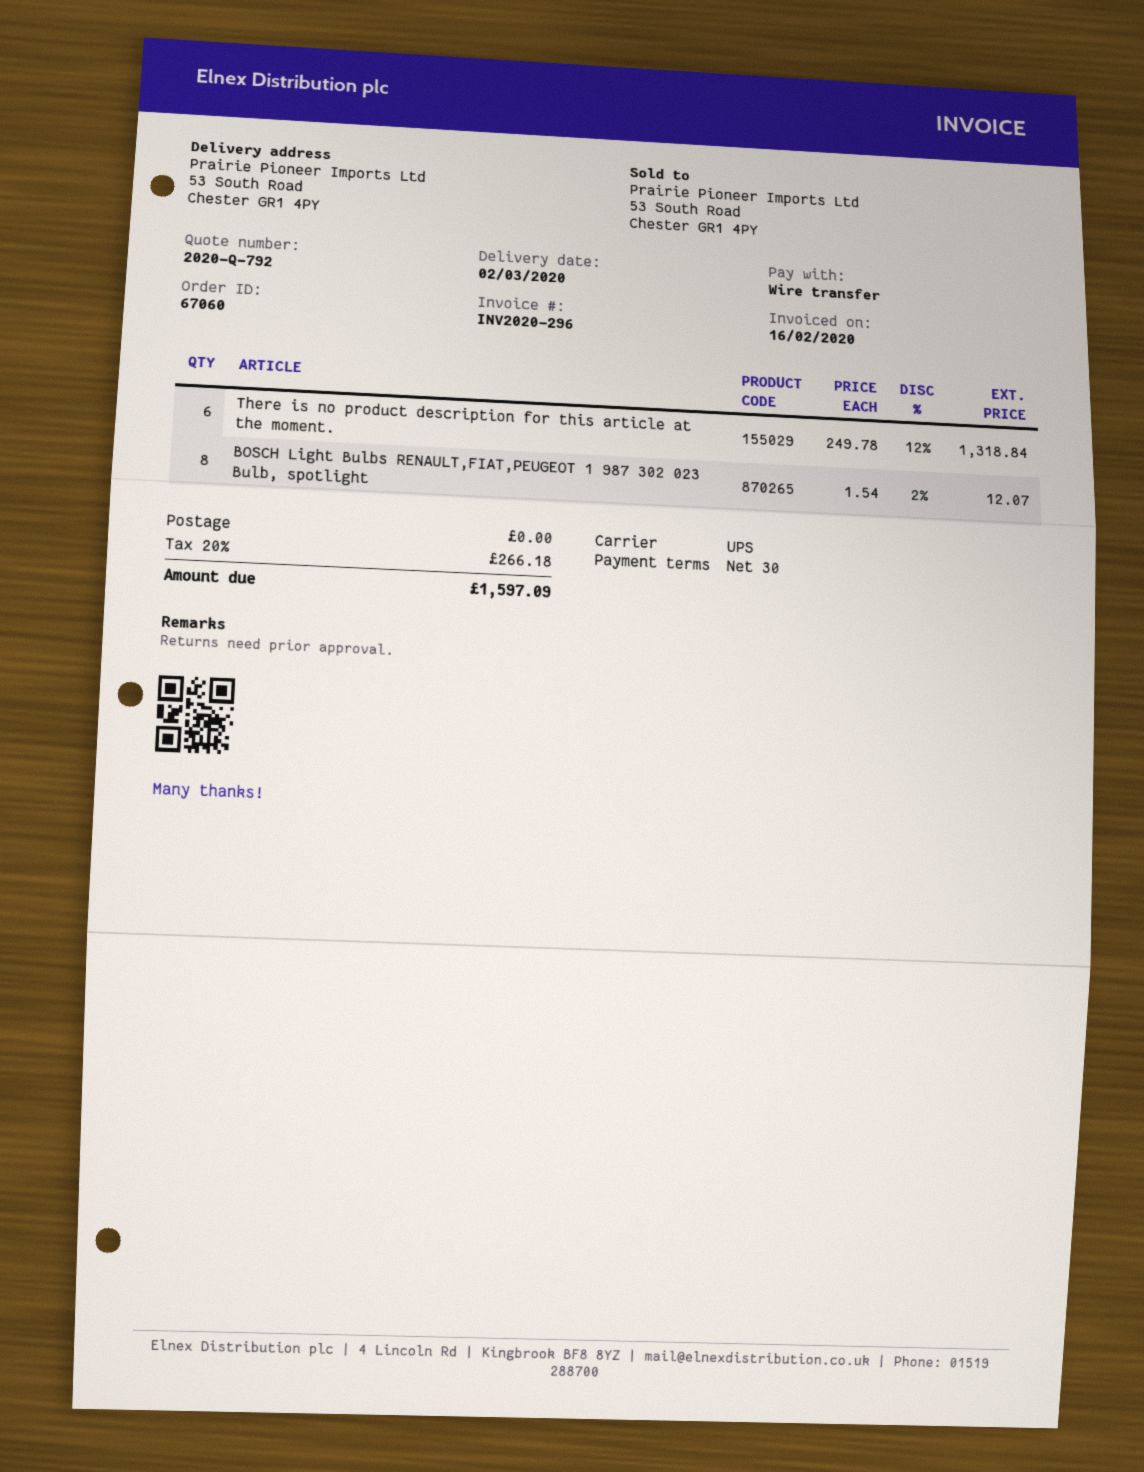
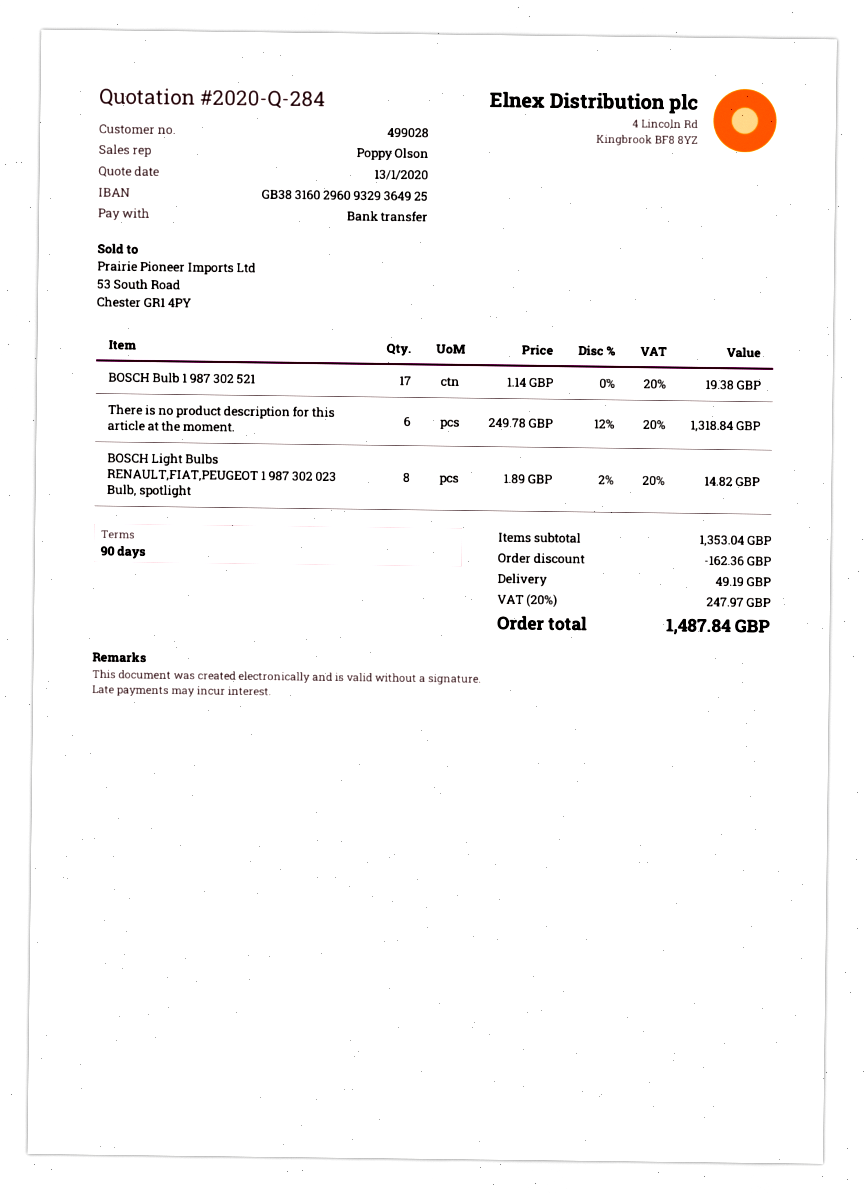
quote number: 2020-Q-792 -> 2020-Q-284
payment terms: 30 days -> 90 days
BOSCH Light Bulbs RENAULT,FIAT,PEUGEOT 1 987 302 023 Bulb, spotlight: 8 x 1.54 - 2% = 12.07 -> 8 x 1.89 - 2% = 14.82
BOSCH Bulb 1 987 302 521: none -> 17 x 1.14 = 19.38
discount: none -> 162.36
shipping: 0.00 -> 49.19
tax: 20% = 266.18 -> 20% = 247.97
total: 1597.09 -> 1487.84

